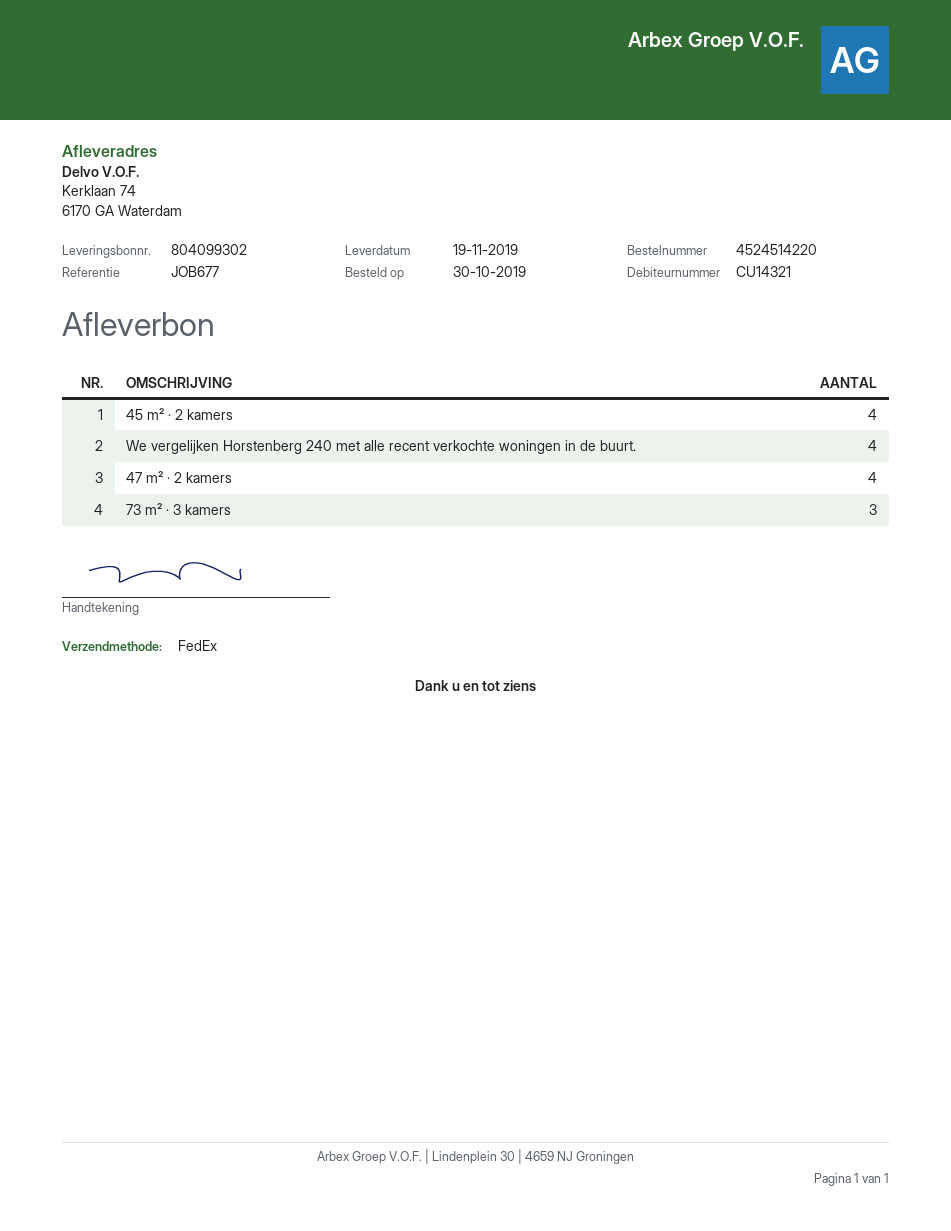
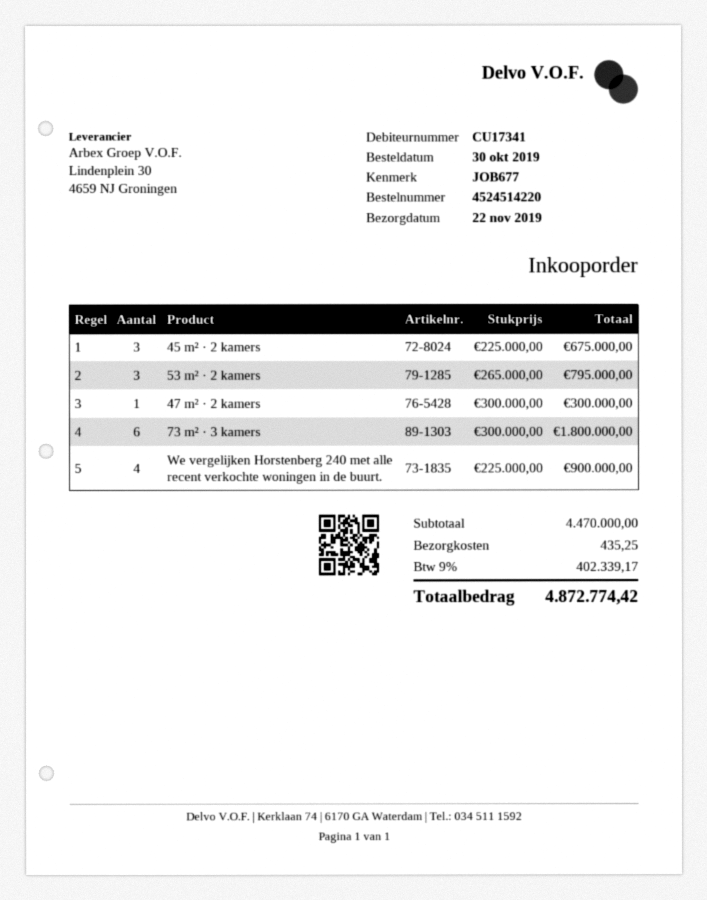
delivery date: 2019-11-19 -> 2019-11-22
customer number: CU14321 -> CU17341
45 m² · 2 kamers: 4 -> 3
47 m² · 2 kamers: 4 -> 1
73 m² · 3 kamers: 3 -> 6
53 m² · 2 kamers: none -> 3

